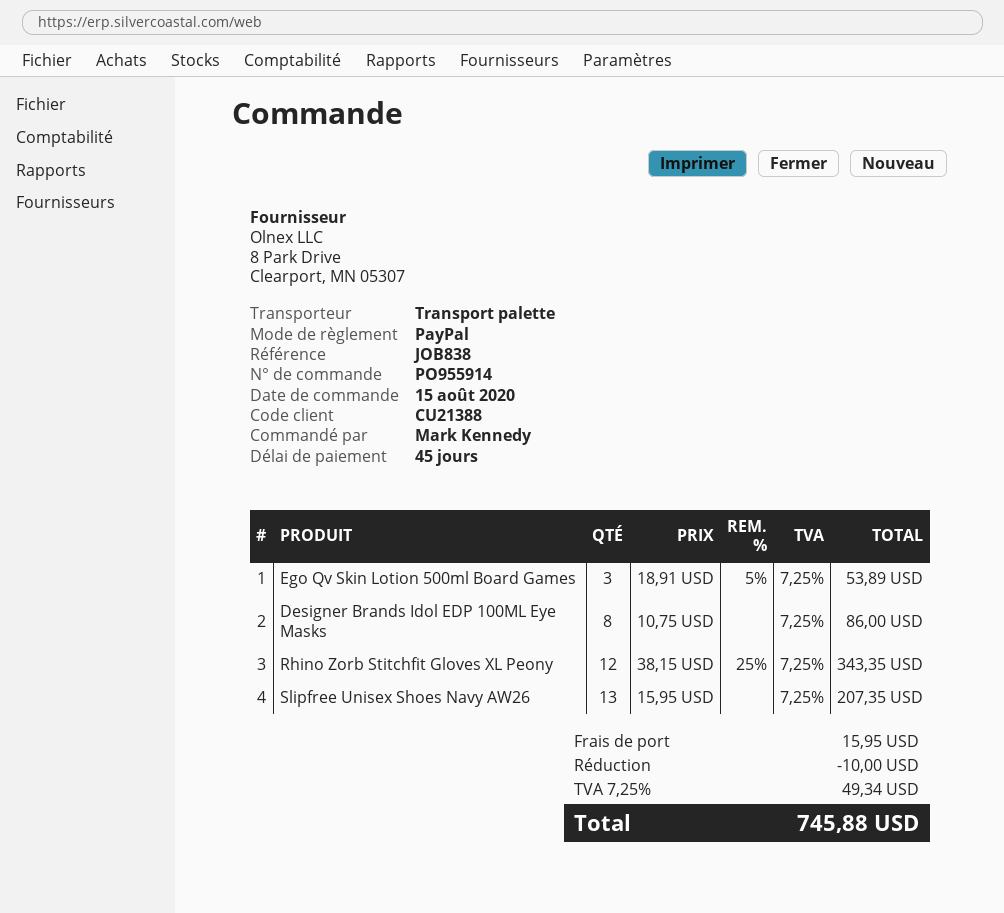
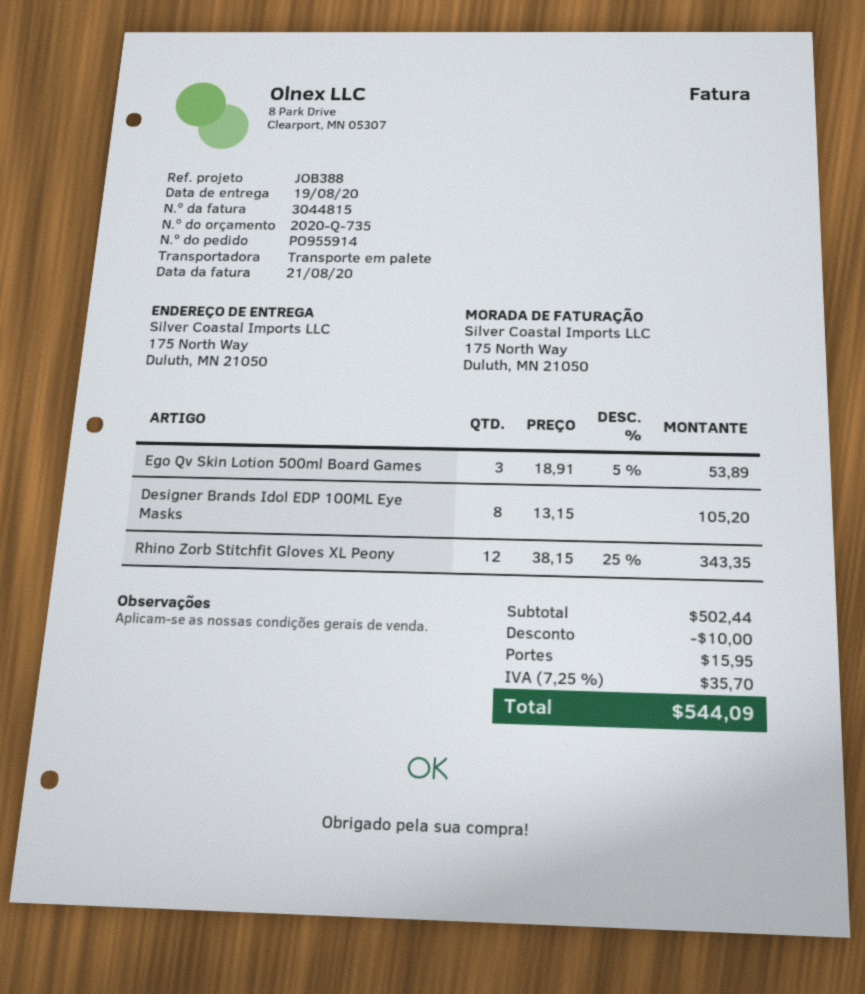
reference: JOB838 -> JOB388
Designer Brands Idol EDP 100ML Eye Masks: 8 x 10.75 = 86.00 -> 8 x 13.15 = 105.20
Slipfree Unisex Shoes Navy AW26: 13 x 15.95 = 207.35 -> none
tax: 7.25% = 49.34 -> 7.25% = 35.70
total: 745.88 -> 544.09

